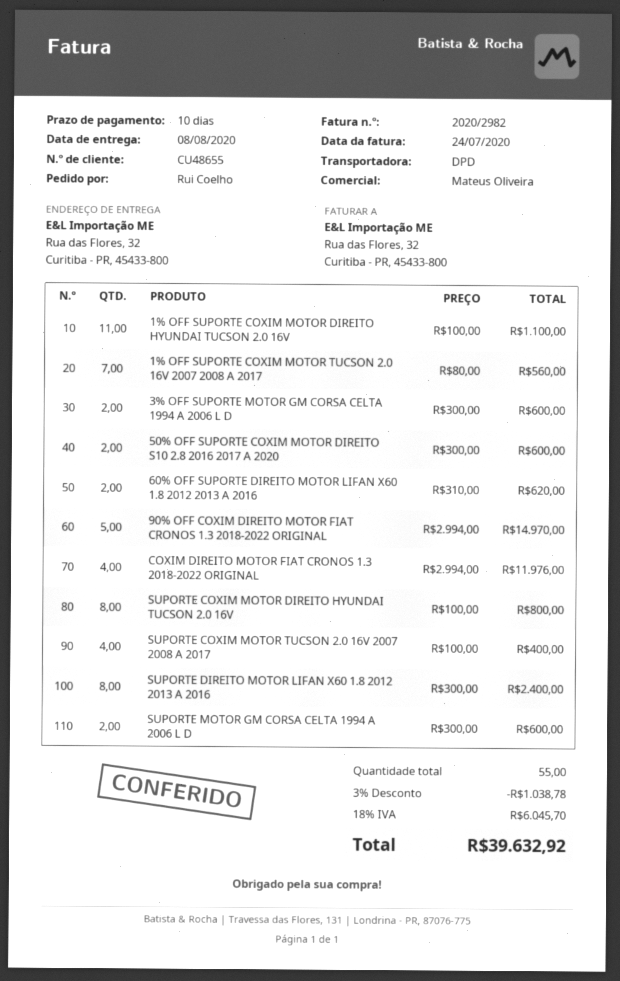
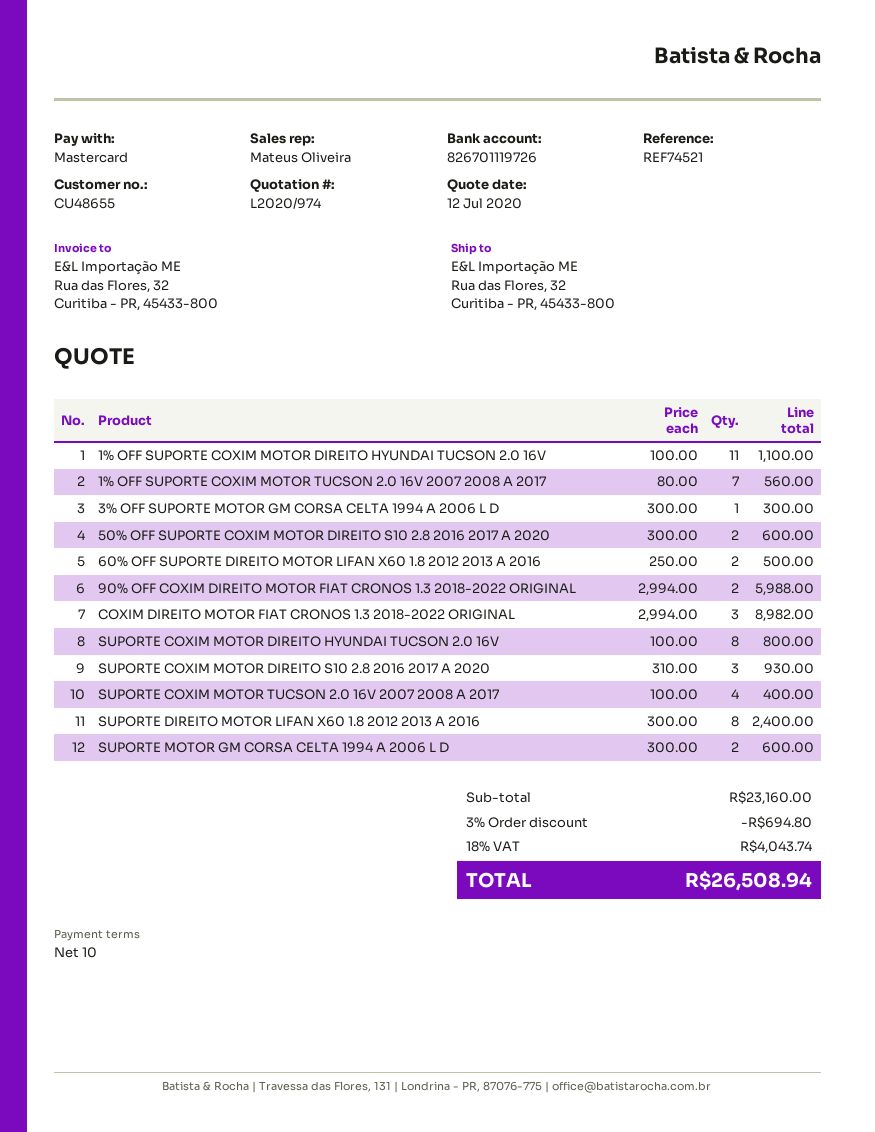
3% OFF SUPORTE MOTOR GM CORSA CELTA 1994 A 2006 L D: 2 x 300.00 = 600.00 -> 1 x 300.00 = 300.00
60% OFF SUPORTE DIREITO MOTOR LIFAN X60 1.8 2012 2013 A 2016: 2 x 310.00 = 620.00 -> 2 x 250.00 = 500.00
90% OFF COXIM DIREITO MOTOR FIAT CRONOS 1.3 2018-2022 ORIGINAL: 5 x 2994.00 = 14970.00 -> 2 x 2994.00 = 5988.00
COXIM DIREITO MOTOR FIAT CRONOS 1.3 2018-2022 ORIGINAL: 4 x 2994.00 = 11976.00 -> 3 x 2994.00 = 8982.00
SUPORTE COXIM MOTOR DIREITO S10 2.8 2016 2017 A 2020: none -> 3 x 310.00 = 930.00
discount: 3% = 1038.78 -> 3% = 694.80
tax: 18% = 6045.70 -> 18% = 4043.74
total: 39632.92 -> 26508.94

